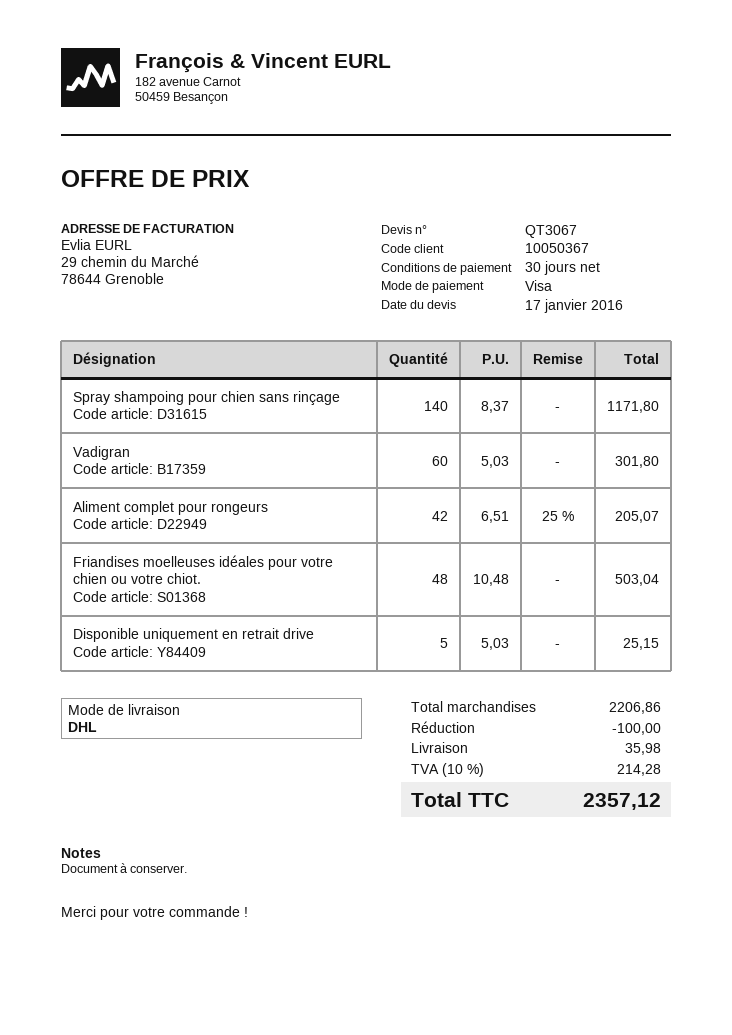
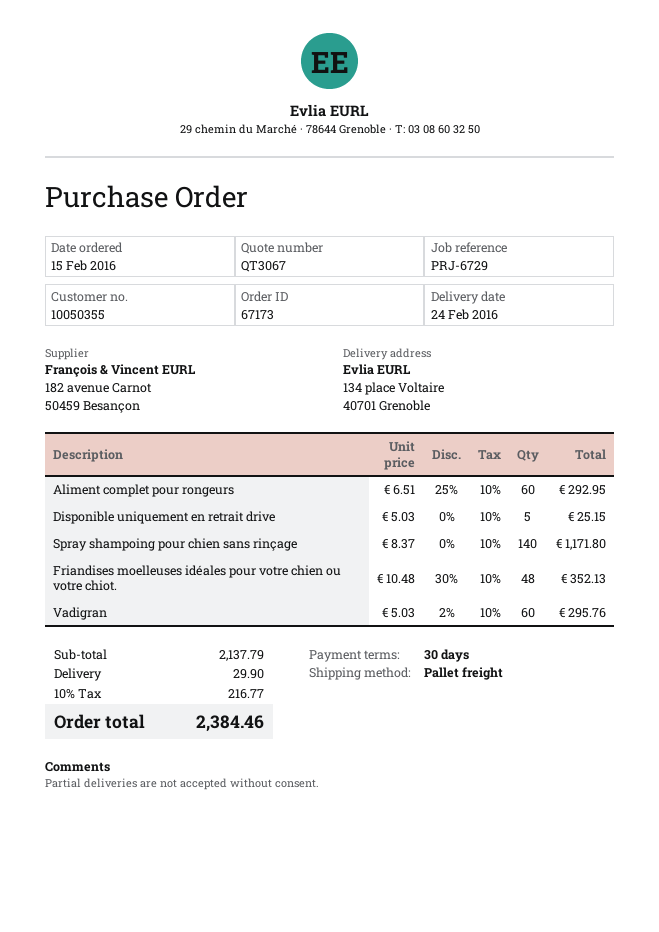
customer number: 10050367 -> 10050355
shipping method: DHL -> pallet freight
Vadigran: 60 x 5.03 = 301.80 -> 60 x 5.03 - 2% = 295.76
Aliment complet pour rongeurs: 42 x 6.51 - 25% = 205.07 -> 60 x 6.51 - 25% = 292.95
Friandises moelleuses idéales pour votre chien ou votre chiot.: 48 x 10.48 = 503.04 -> 48 x 10.48 - 30% = 352.13
subtotal: 2206.86 -> 2137.79
discount: 100.00 -> none
shipping: 35.98 -> 29.90
tax: 10% = 214.28 -> 10% = 216.77
total: 2357.12 -> 2384.46

